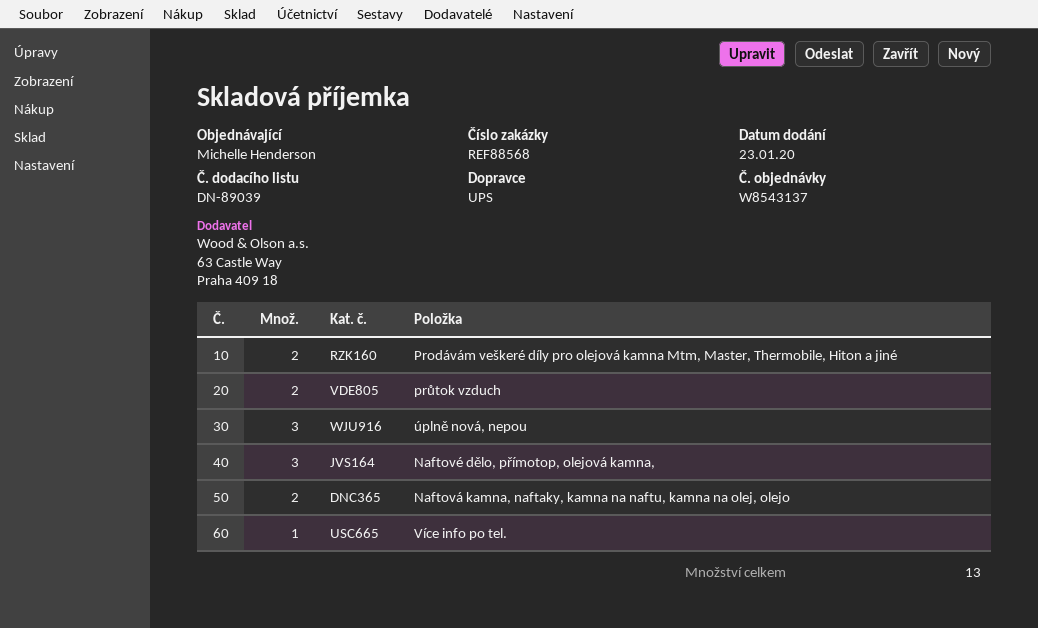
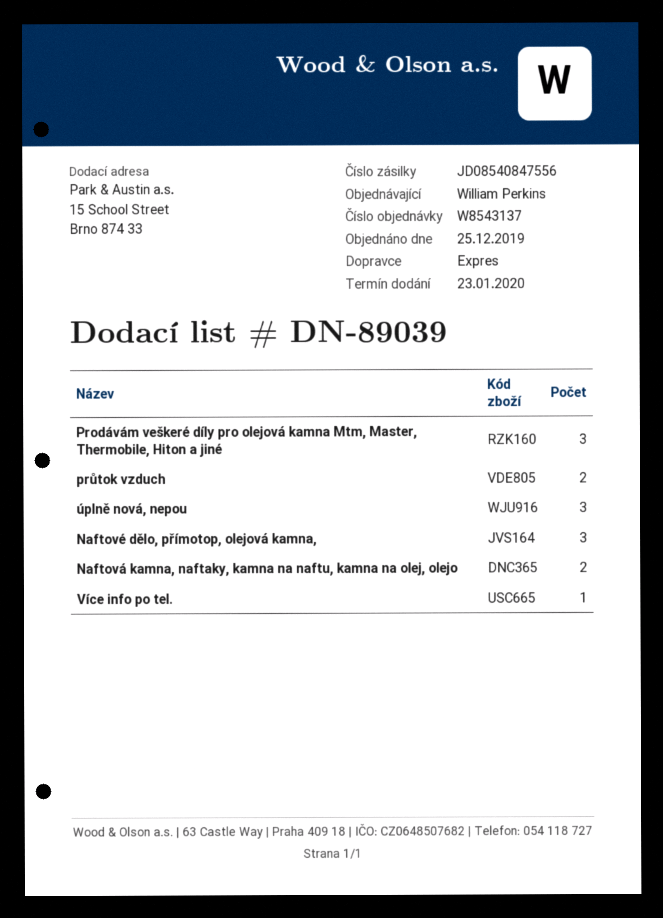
ordered by: Michelle Henderson -> William Perkins
shipping method: UPS -> express
Prodávám veškeré díly pro olejová kamna Mtm, Master, Thermobile, Hiton a jiné: 2 -> 3

